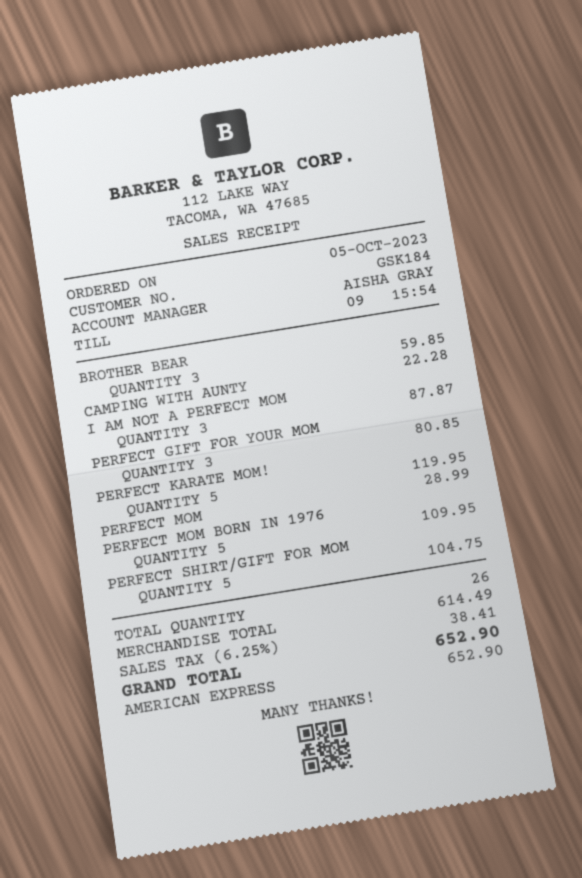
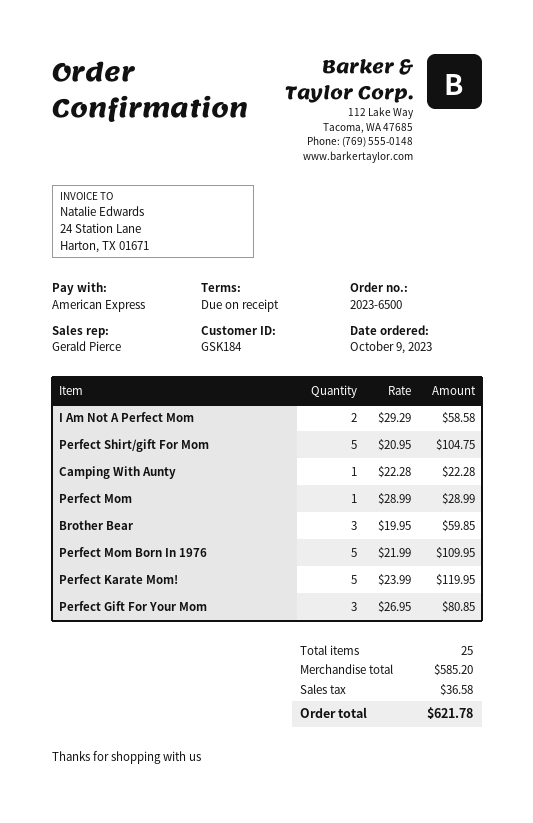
order date: 2023-10-05 -> 2023-10-09
sales rep: AISHA GRAY -> Gerald Pierce
I AM NOT A PERFECT MOM: 3 for 87.87 -> 2 for 58.58
total quantity: 26 -> 25
subtotal: 614.49 -> 585.20
tax: 38.41 -> 36.58
total: 652.90 -> 621.78

